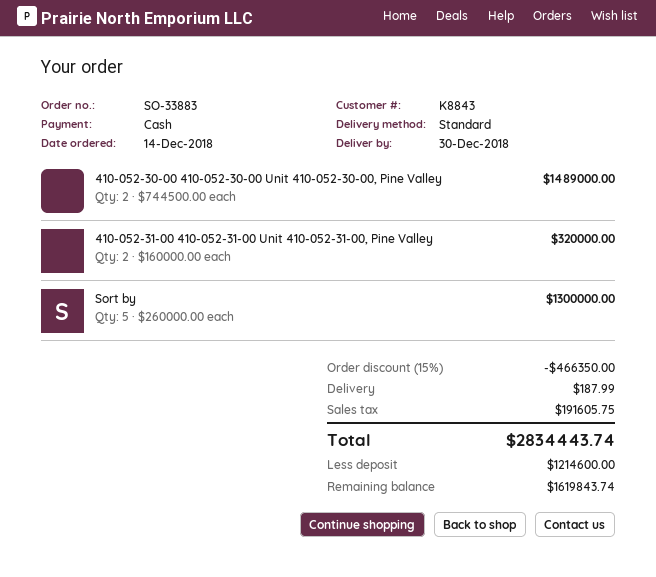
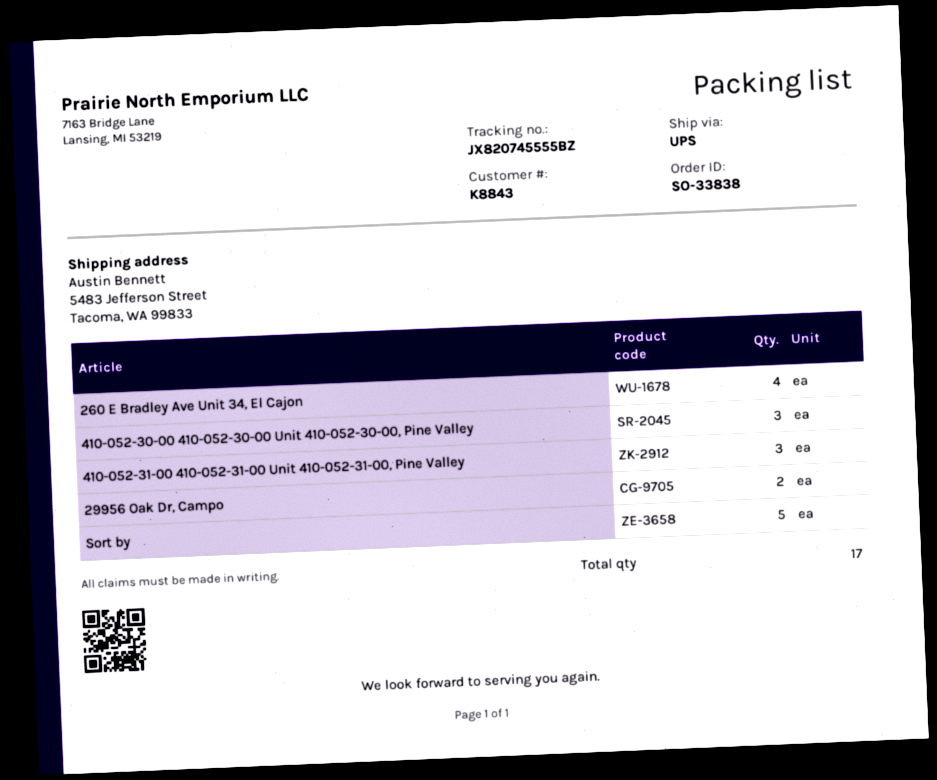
order number: SO-33883 -> SO-33838
shipping method: standard -> UPS
410-052-30-00 410-052-30-00 Unit 410-052-30-00, Pine Valley: 2 -> 3
410-052-31-00 410-052-31-00 Unit 410-052-31-00, Pine Valley: 2 -> 3
260 E Bradley Ave Unit 34, El Cajon: none -> 4
29956 Oak Dr, Campo: none -> 2

